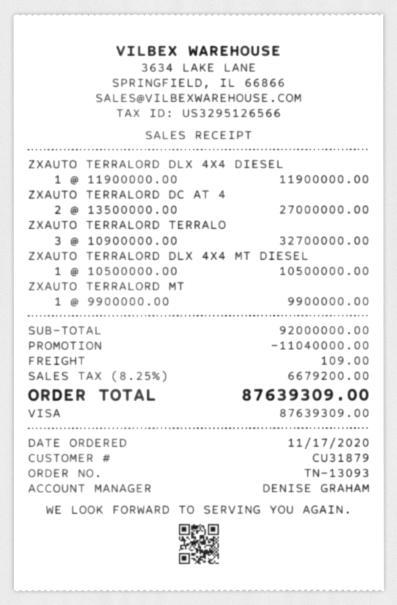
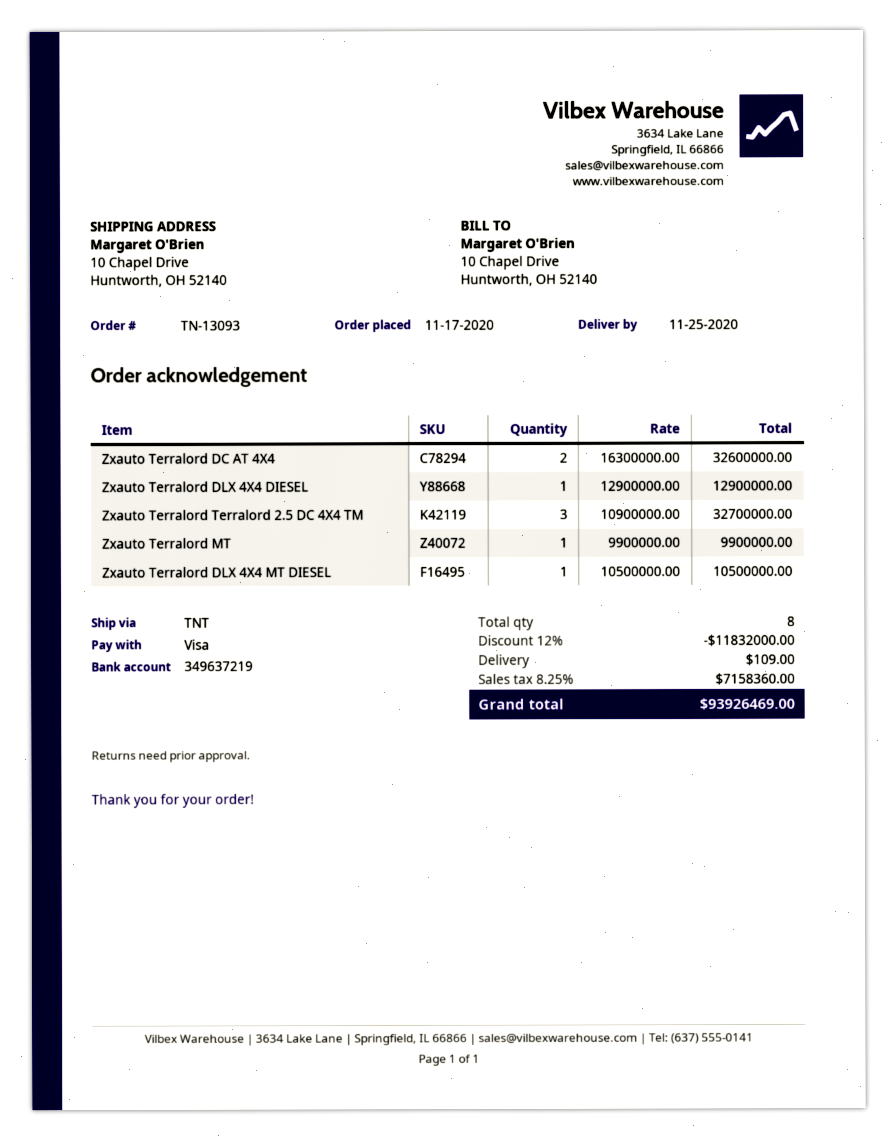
ZXAUTO TERRALORD DLX 4X4 DIESEL: 1 x 11900000.00 = 11900000.00 -> 1 x 12900000.00 = 12900000.00
ZXAUTO TERRALORD DC AT 4: 2 x 13500000.00 = 27000000.00 -> 2 x 16300000.00 = 32600000.00
discount: 11040000.00 -> 11832000.00
tax: 8.25% = 6679200.00 -> 8.25% = 7158360.00
total: 87639309.00 -> 93926469.00

